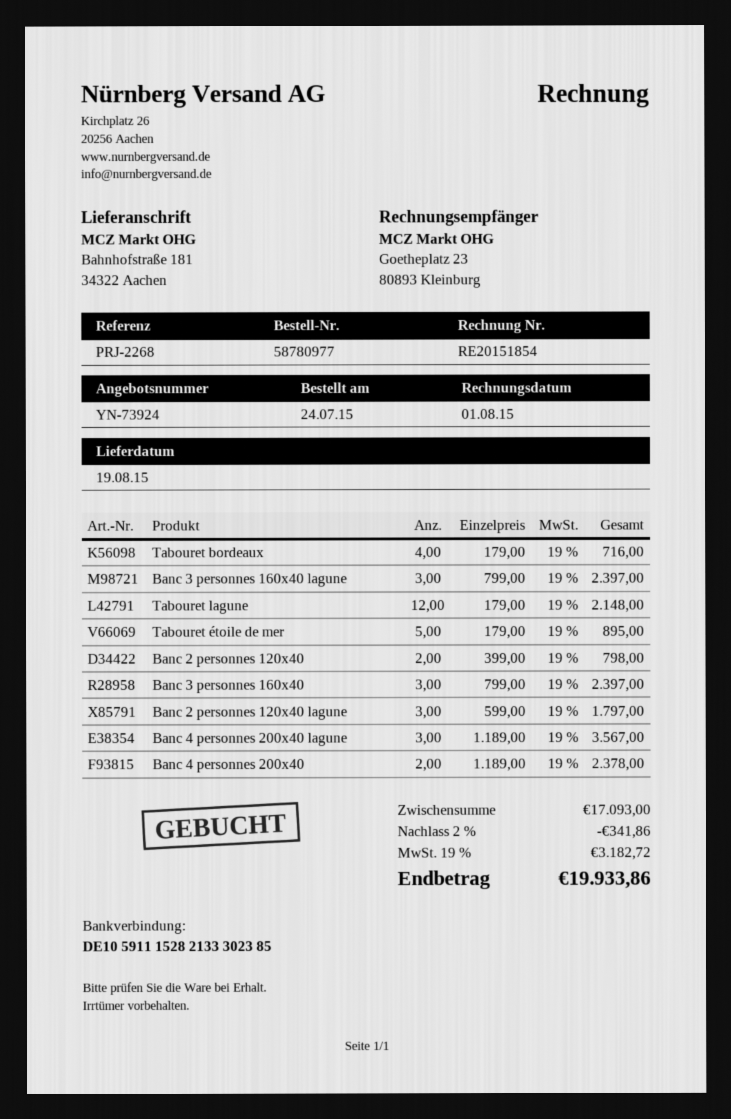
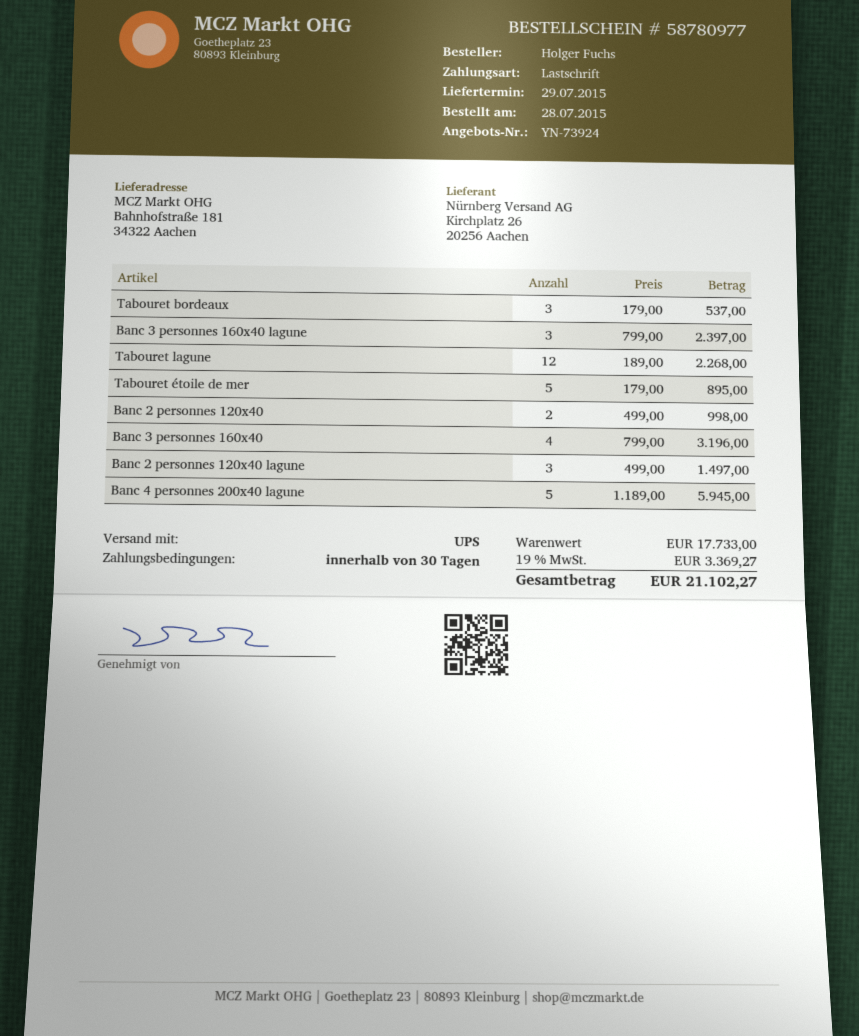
order date: 2015-07-24 -> 2015-07-28
delivery date: 2015-08-19 -> 2015-07-29
Tabouret bordeaux: 4 x 179.00 = 716.00 -> 3 x 179.00 = 537.00
Tabouret lagune: 12 x 179.00 = 2148.00 -> 12 x 189.00 = 2268.00
Banc 2 personnes 120x40: 2 x 399.00 = 798.00 -> 2 x 499.00 = 998.00
Banc 3 personnes 160x40: 3 x 799.00 = 2397.00 -> 4 x 799.00 = 3196.00
Banc 2 personnes 120x40 lagune: 3 x 599.00 = 1797.00 -> 3 x 499.00 = 1497.00
Banc 4 personnes 200x40 lagune: 3 x 1189.00 = 3567.00 -> 5 x 1189.00 = 5945.00
Banc 4 personnes 200x40: 2 x 1189.00 = 2378.00 -> none
subtotal: 17093.00 -> 17733.00
discount: 2% = 341.86 -> none
tax: 19% = 3182.72 -> 19% = 3369.27
total: 19933.86 -> 21102.27

